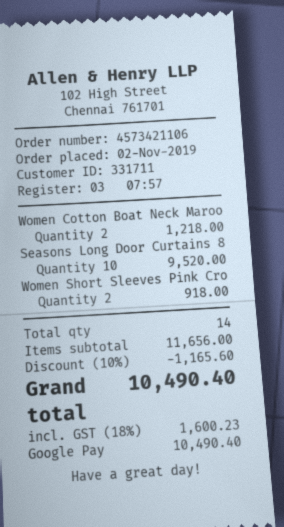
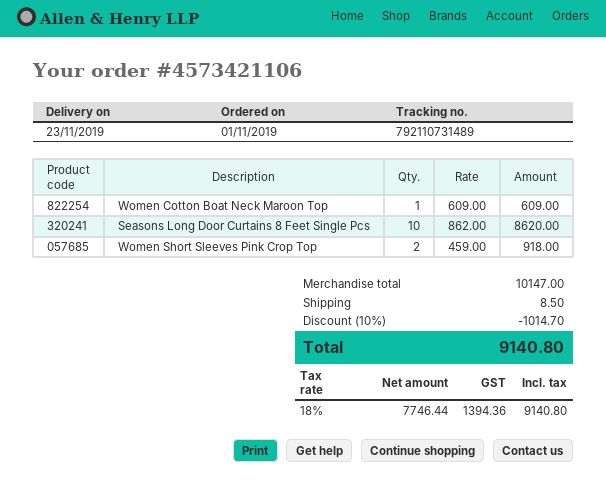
order date: 2019-11-02 -> 2019-11-01
Women Cotton Boat Neck Maroo: 2 for 1218.00 -> 1 for 609.00
Seasons Long Door Curtains 8: 10 for 9520.00 -> 10 for 8620.00
subtotal: 11656.00 -> 10147.00
discount: 10% = 1165.60 -> 10% = 1014.70
shipping: none -> 8.50
tax: 18% = 1600.23 -> 18% = 1394.36
total: 10490.40 -> 9140.80

